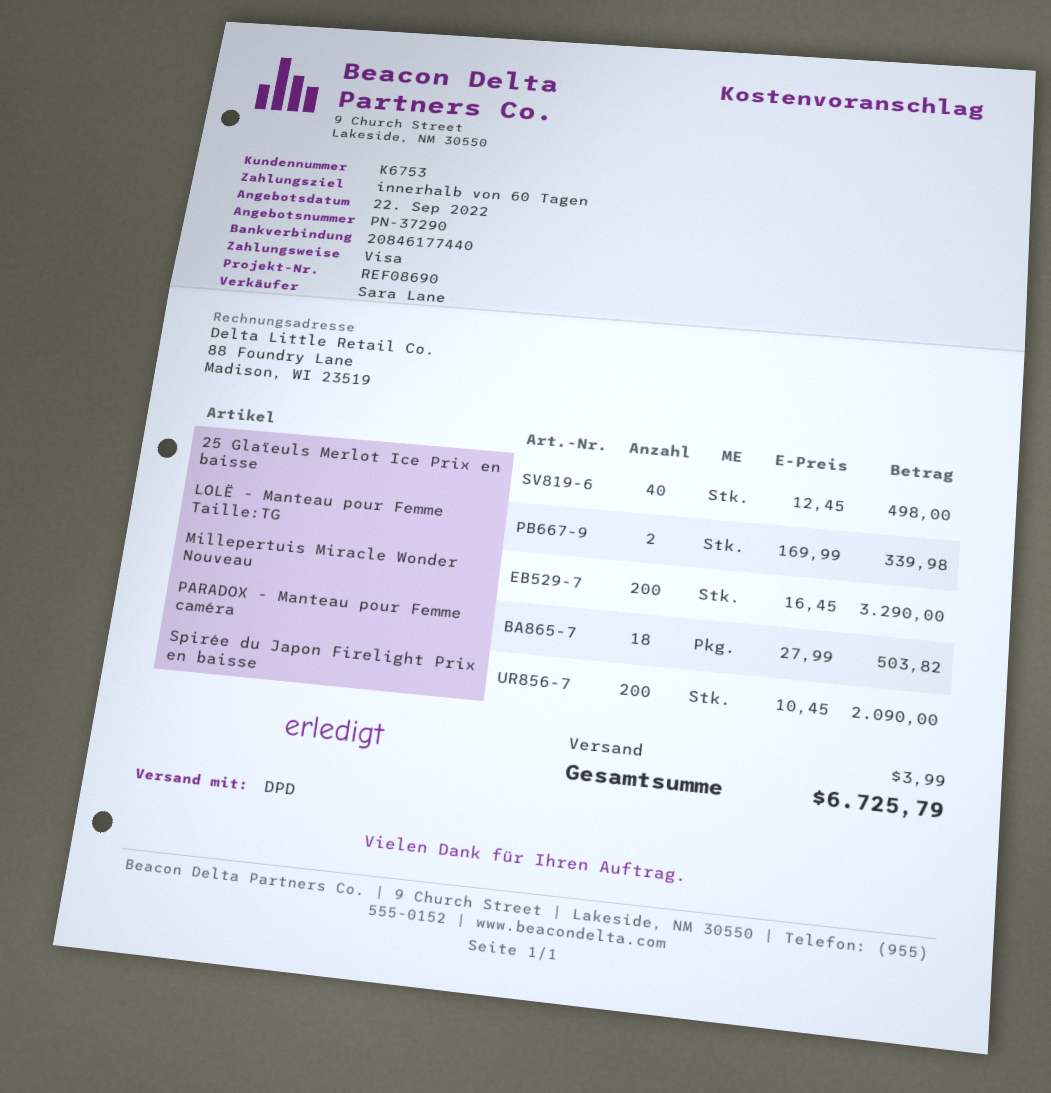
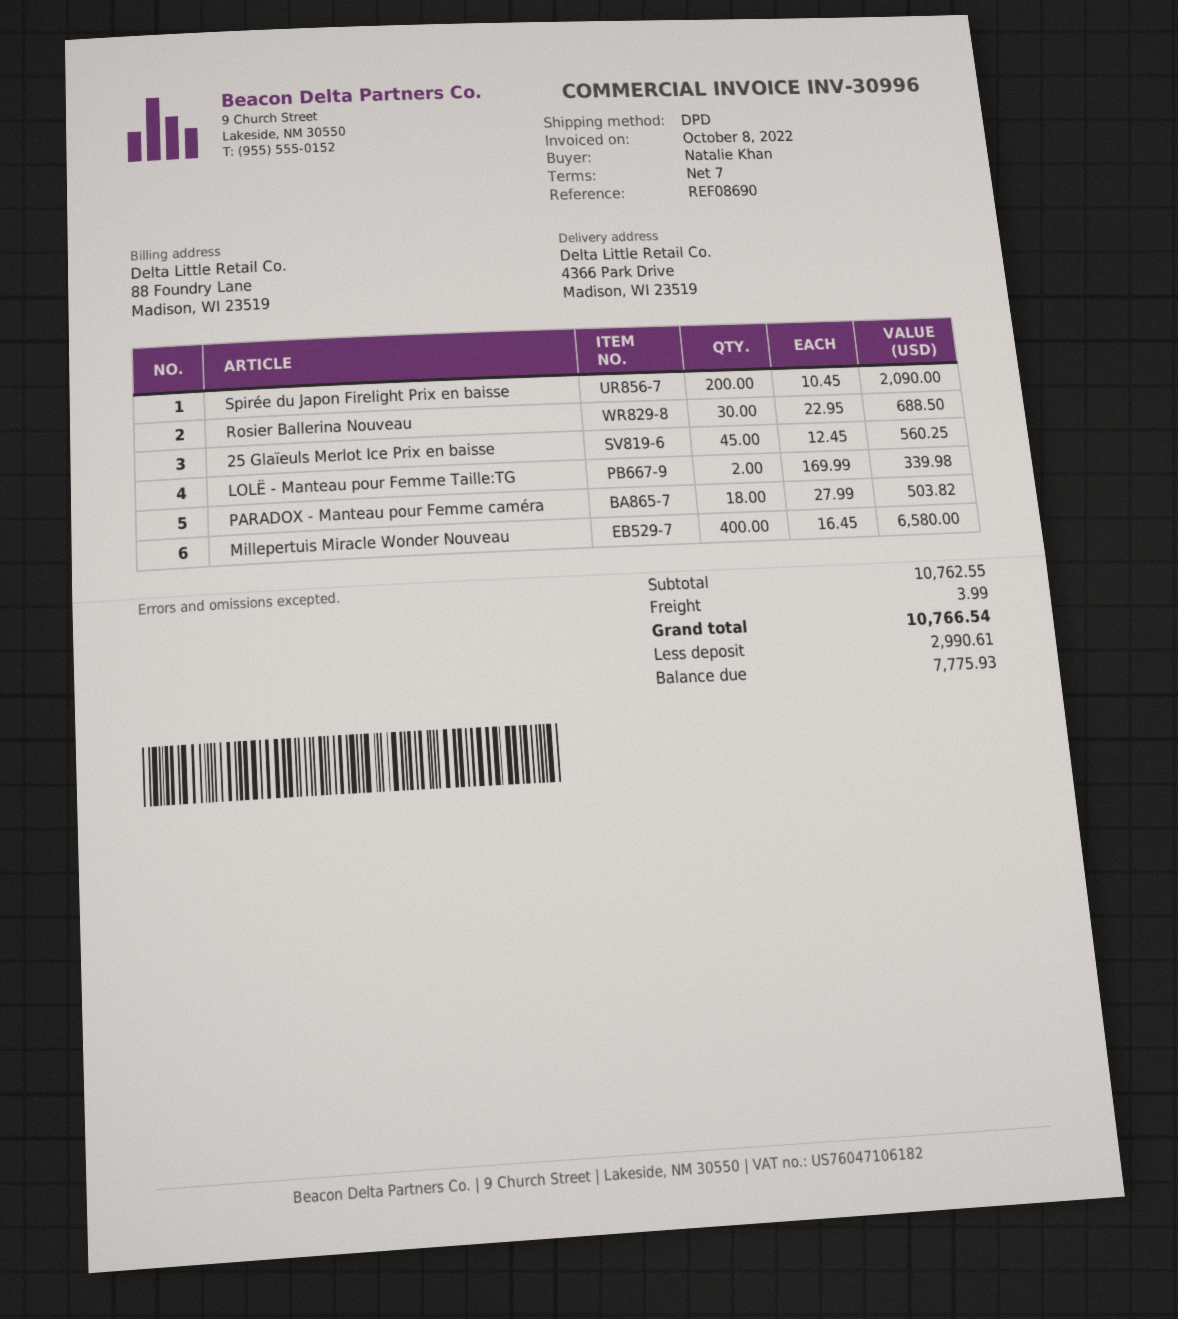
payment terms: 60 days -> 7 days
25 Glaïeuls Merlot Ice Prix en baisse: 40 x 12.45 = 498.00 -> 45 x 12.45 = 560.25
Millepertuis Miracle Wonder Nouveau: 200 x 16.45 = 3290.00 -> 400 x 16.45 = 6580.00
Rosier Ballerina Nouveau: none -> 30 x 22.95 = 688.50
total: 6725.79 -> 10766.54

